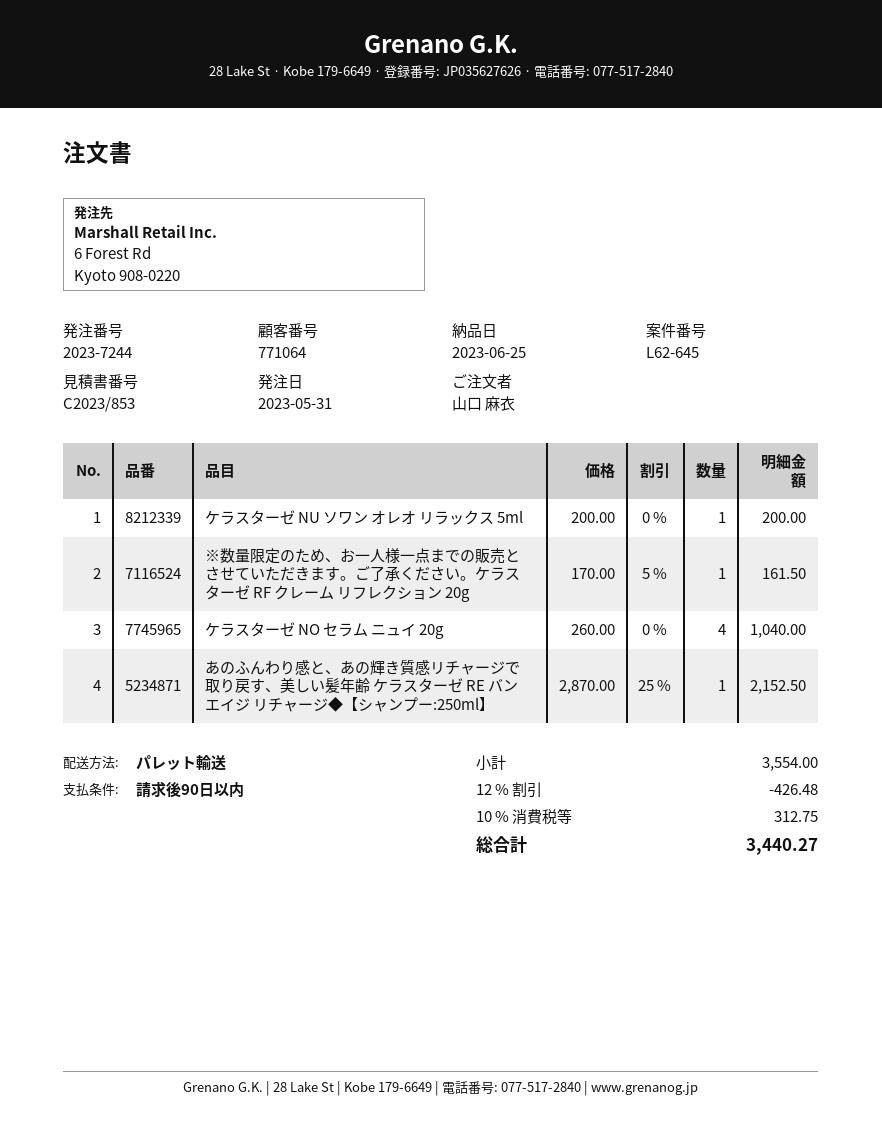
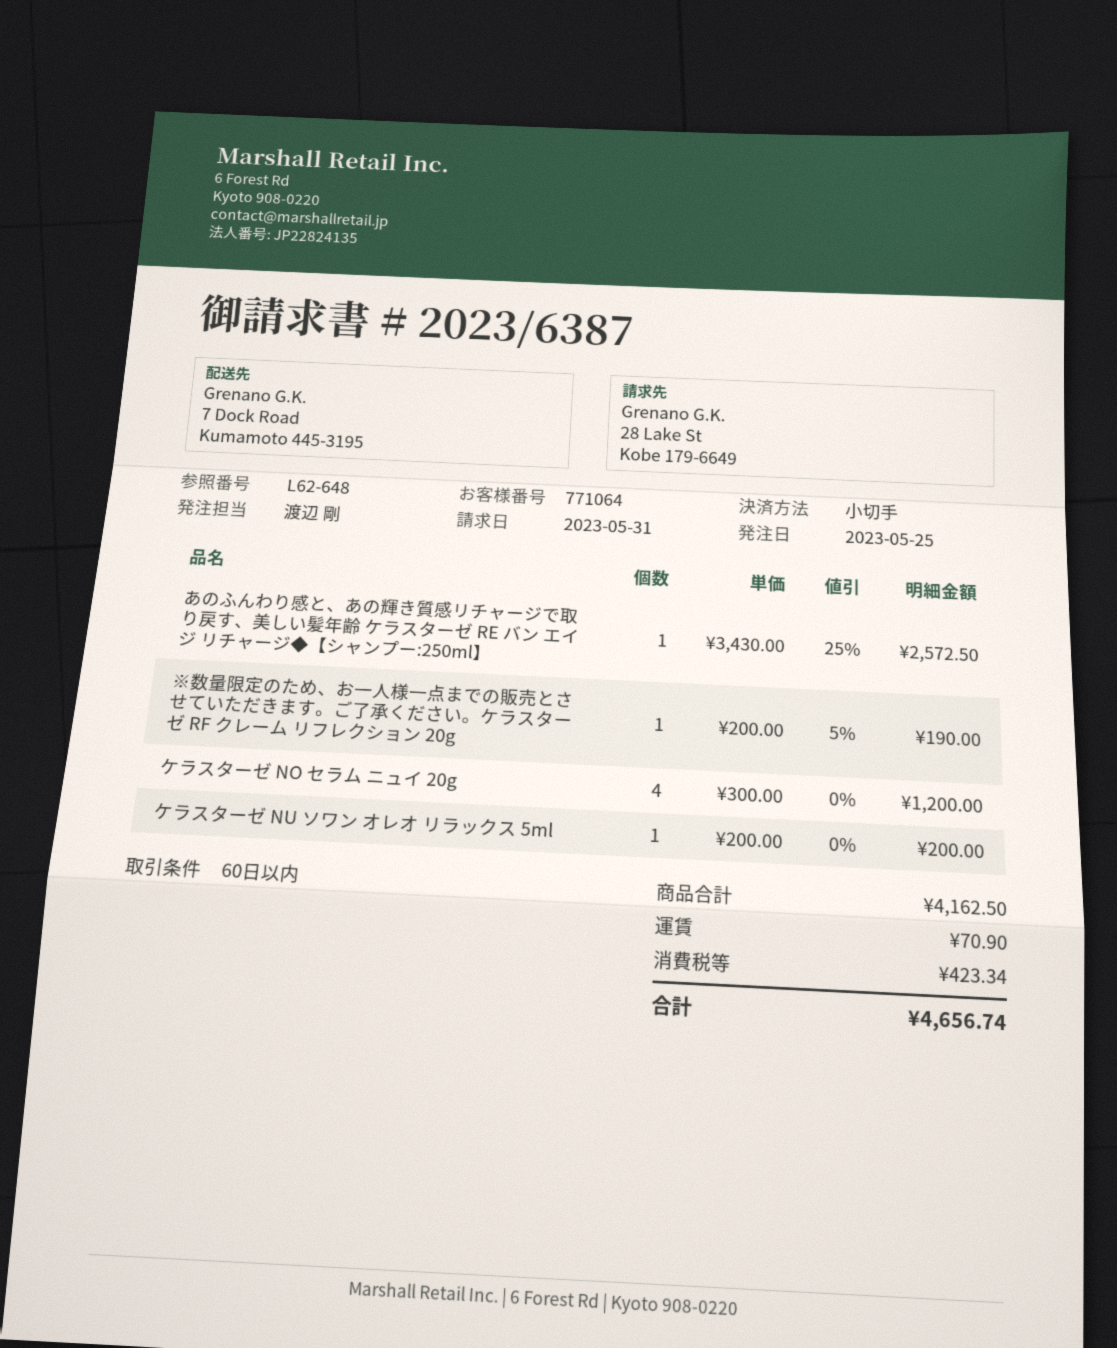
order date: 2023-05-31 -> 2023-05-25
payment terms: 90 days -> 60 days
reference: L62-645 -> L62-648
ordered by: 山口 麻衣 -> 渡辺 剛
※数量限定のため、お一人様一点までの販売とさせていただきます。ご了承ください。ケラスターゼ RF クレーム リフレクション 20g: 1 x 170.00 - 5% = 161.50 -> 1 x 200.00 - 5% = 190.00
ケラスターゼ NO セラム ニュイ 20g: 4 x 260.00 = 1040.00 -> 4 x 300.00 = 1200.00
あのふんわり感と、あの輝き質感リチャージで取り戻す、美しい髪年齢 ケラスターゼ RE バン エイジ リチャージ◆【シャンプー:250ml】: 1 x 2870.00 - 25% = 2152.50 -> 1 x 3430.00 - 25% = 2572.50
subtotal: 3554.00 -> 4162.50
discount: 12% = 426.48 -> none
shipping: none -> 70.90
tax: 312.75 -> 423.34
total: 3440.27 -> 4656.74

